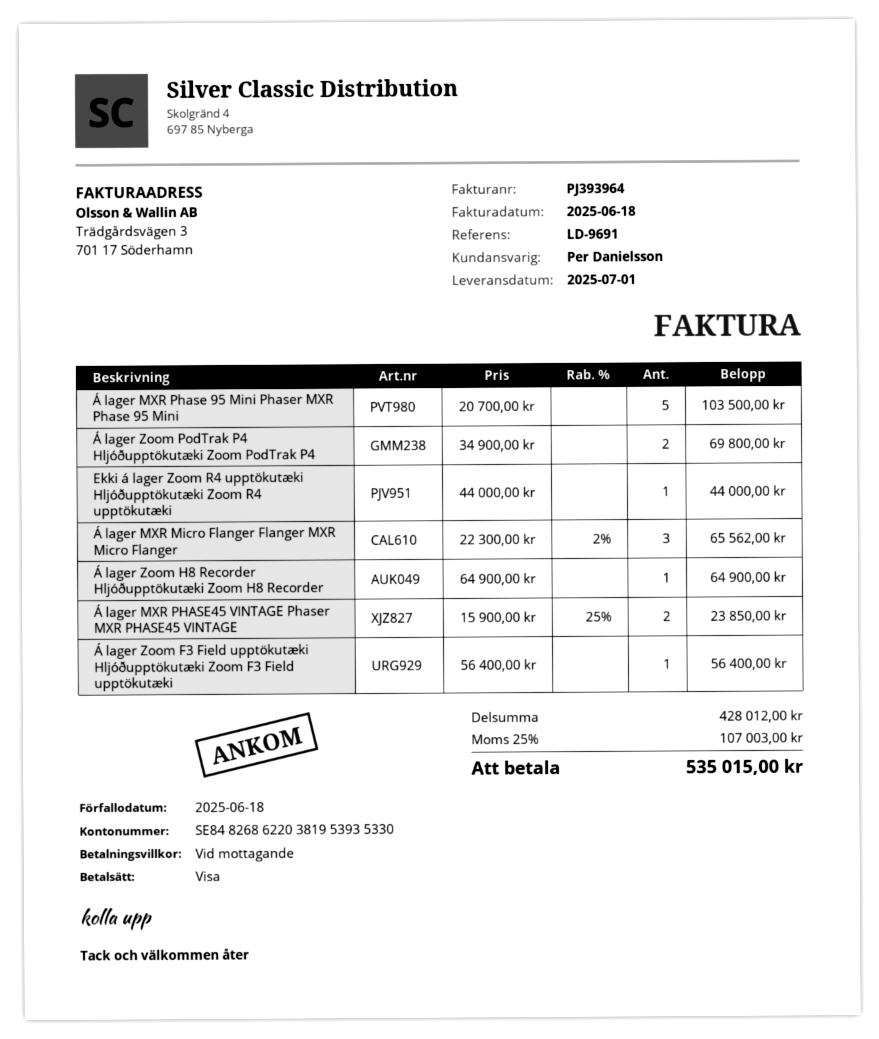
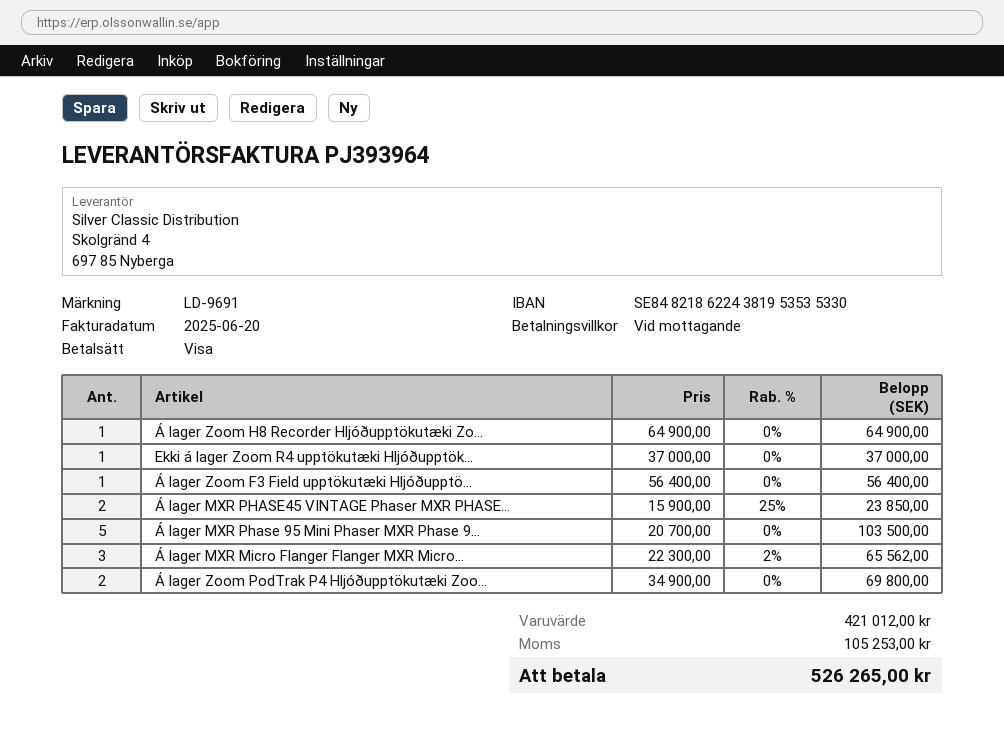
invoice date: 2025-06-18 -> 2025-06-20
bank account: SE8482686220381953935330 -> SE8482186224381953535330
Ekki á lager Zoom R4 upptökutæki Hljóðupptökutæki Zoom R4 upptökutæki: 1 x 44000.00 = 44000.00 -> 1 x 37000.00 = 37000.00
subtotal: 428012.00 -> 421012.00
tax: 107003.00 -> 105253.00
total: 535015.00 -> 526265.00

